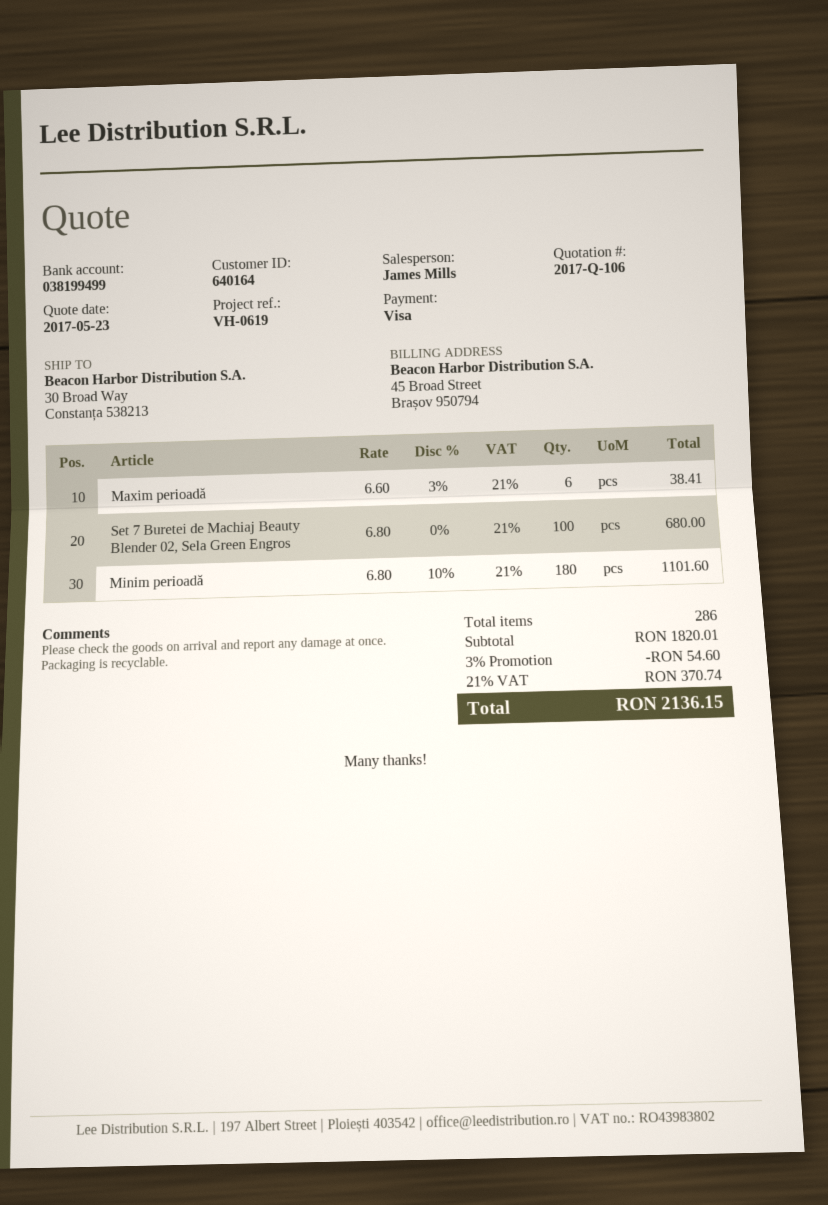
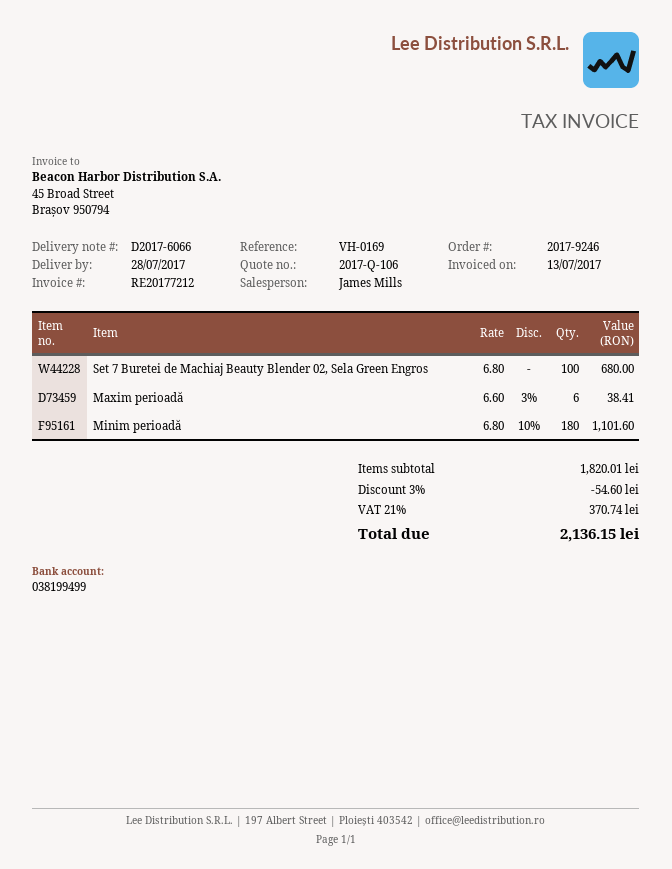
reference: VH-0619 -> VH-0169

